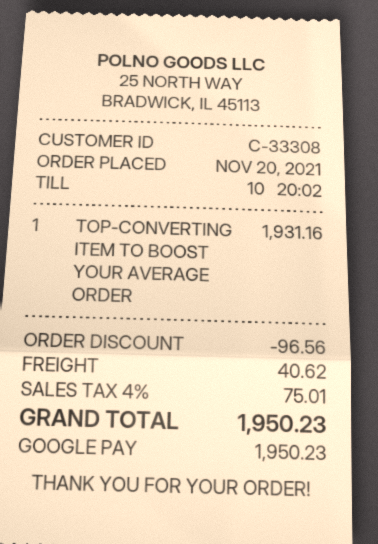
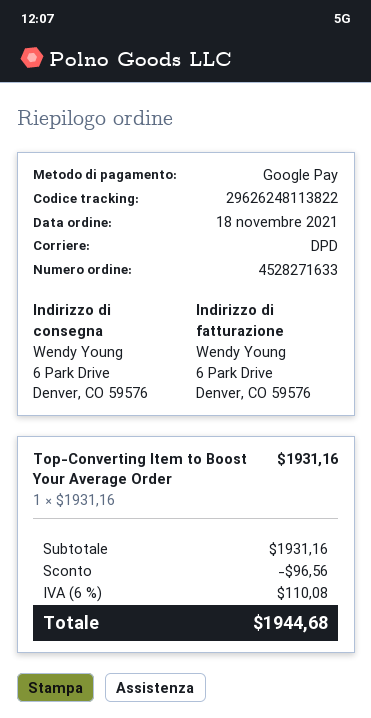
order date: 2021-11-20 -> 2021-11-18
shipping: 40.62 -> none
tax: 4% = 75.01 -> 6% = 110.08
total: 1950.23 -> 1944.68

